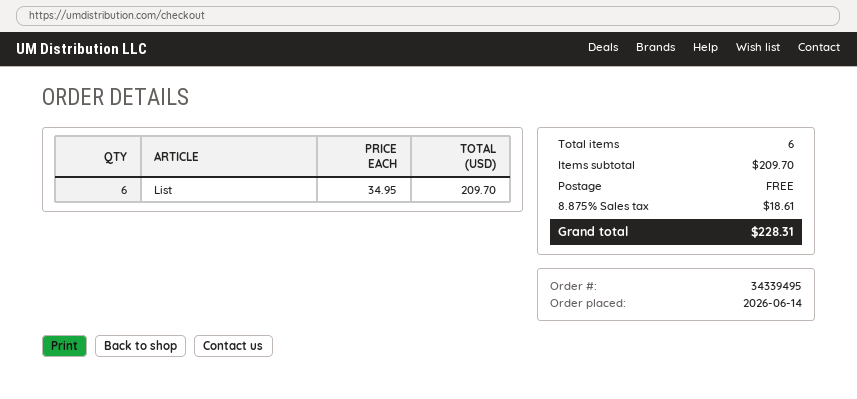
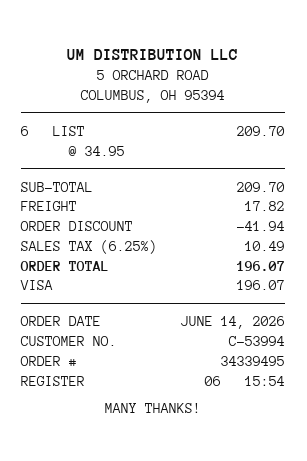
discount: none -> 41.94
shipping: 0.00 -> 17.82
tax: 8.875% = 18.61 -> 6.25% = 10.49
total: 228.31 -> 196.07

